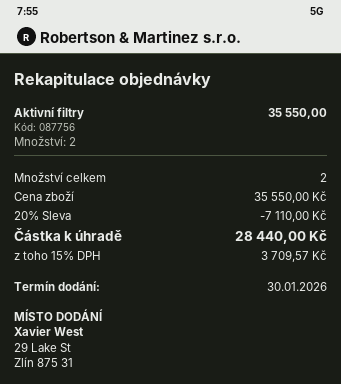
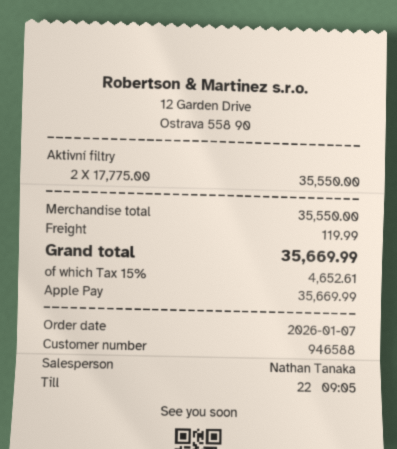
discount: 20% = 7110.00 -> none
shipping: none -> 119.99
tax: 15% = 3709.57 -> 15% = 4652.61
total: 28440.00 -> 35669.99

